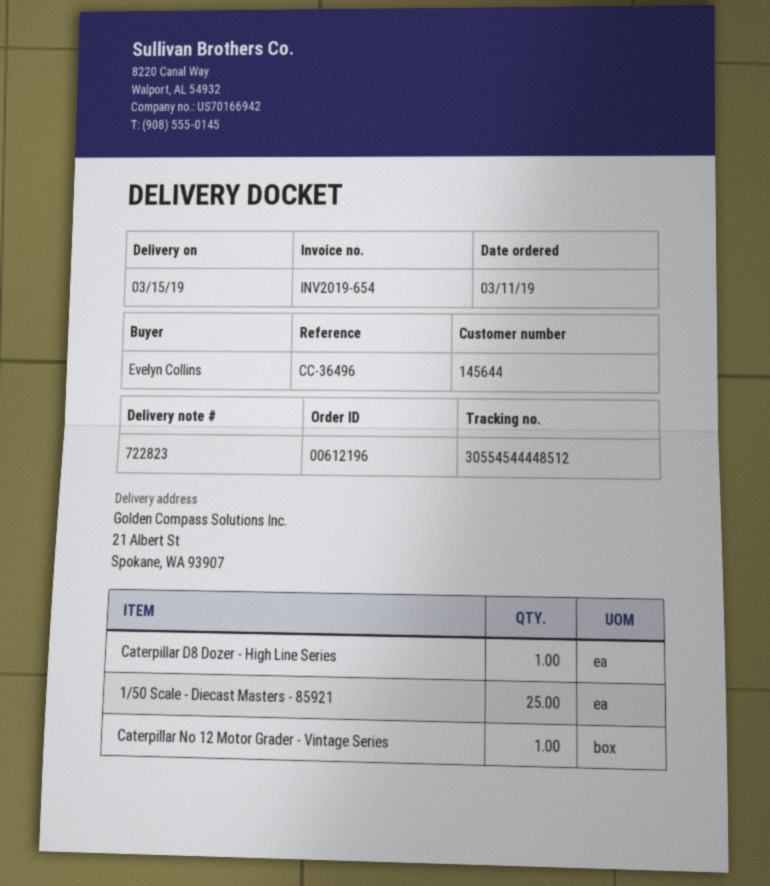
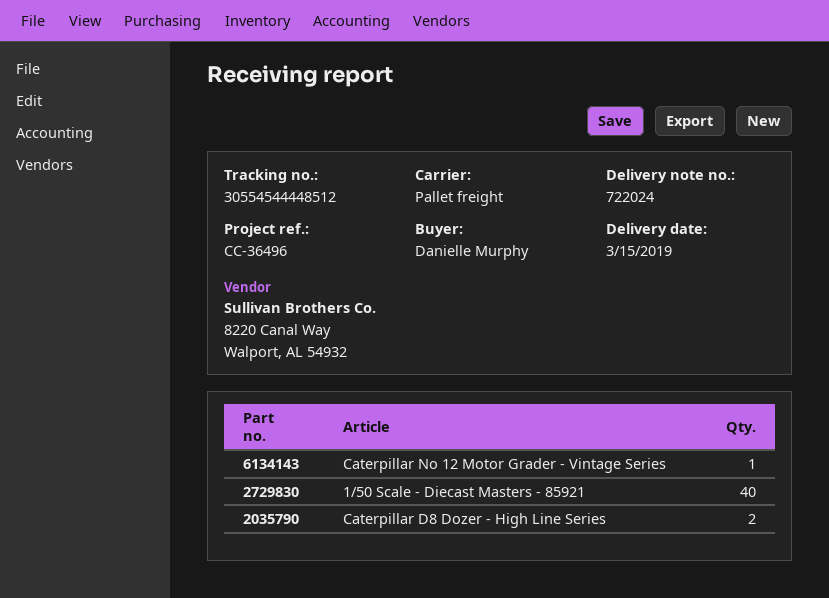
delivery note number: 722823 -> 722024
ordered by: Evelyn Collins -> Danielle Murphy
Caterpillar D8 Dozer - High Line Series: 1 -> 2
1/50 Scale - Diecast Masters - 85921: 25 -> 40

